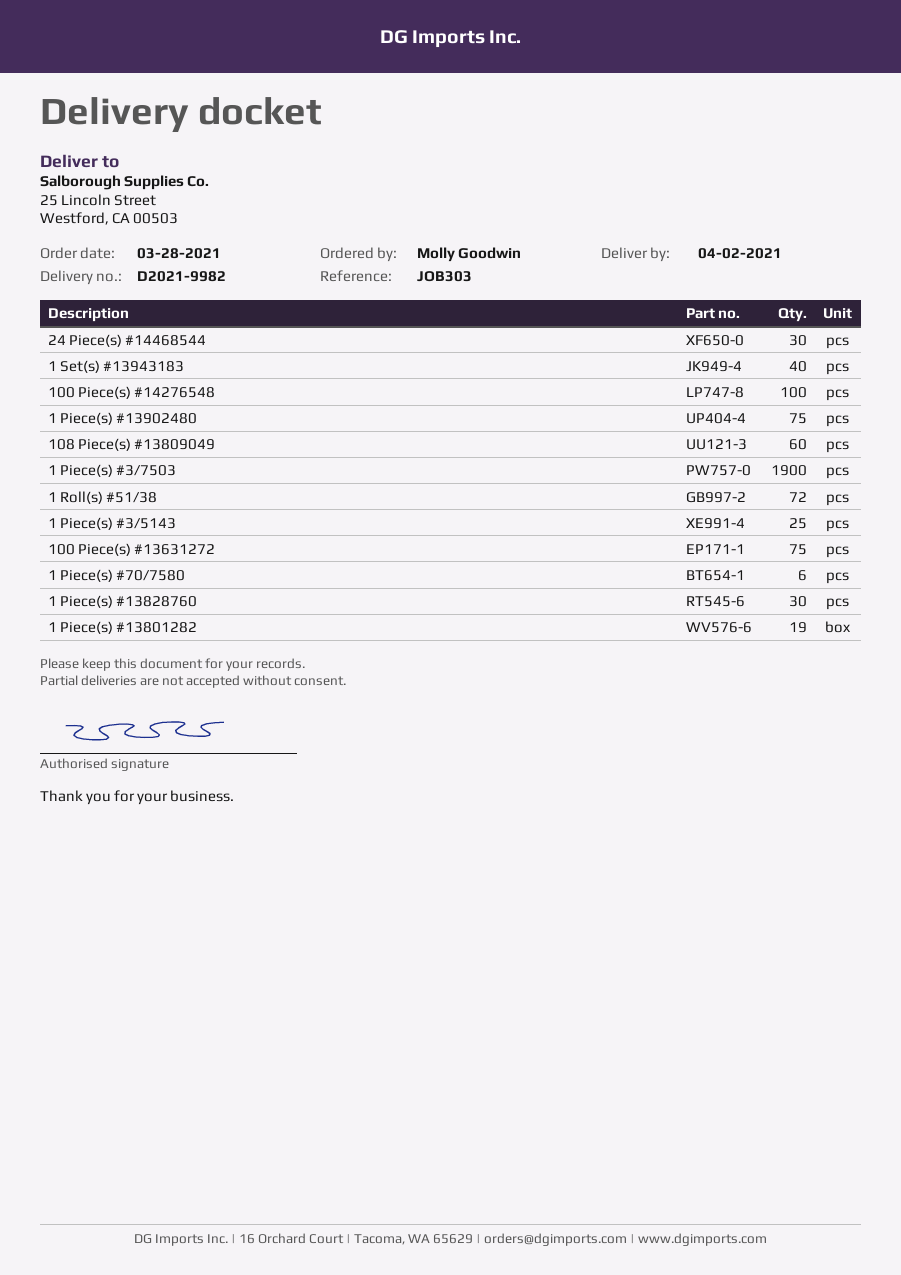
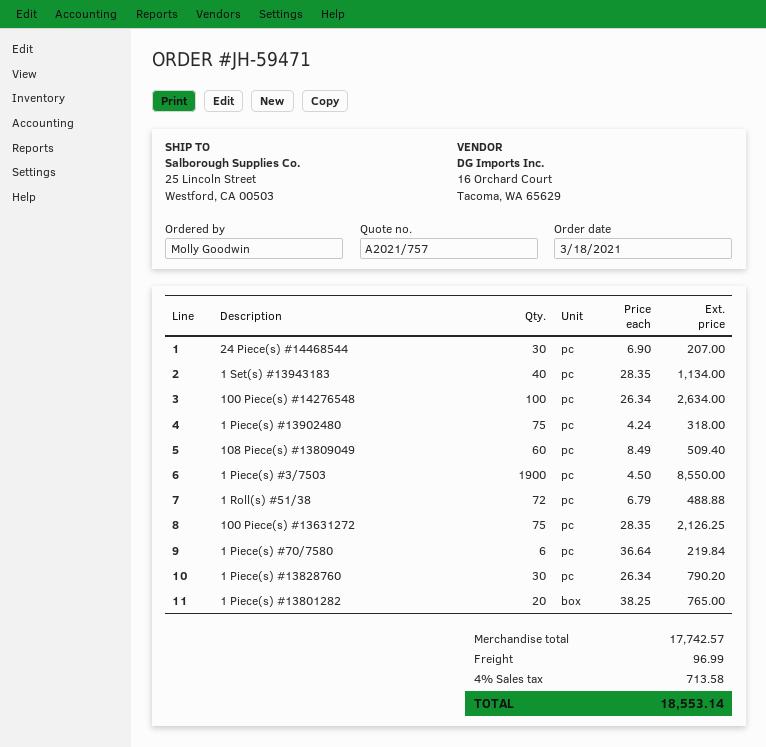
order date: 2021-03-28 -> 2021-03-18
1 Piece(s) #3/5143: 25 -> none
1 Piece(s) #13801282: 19 -> 20

